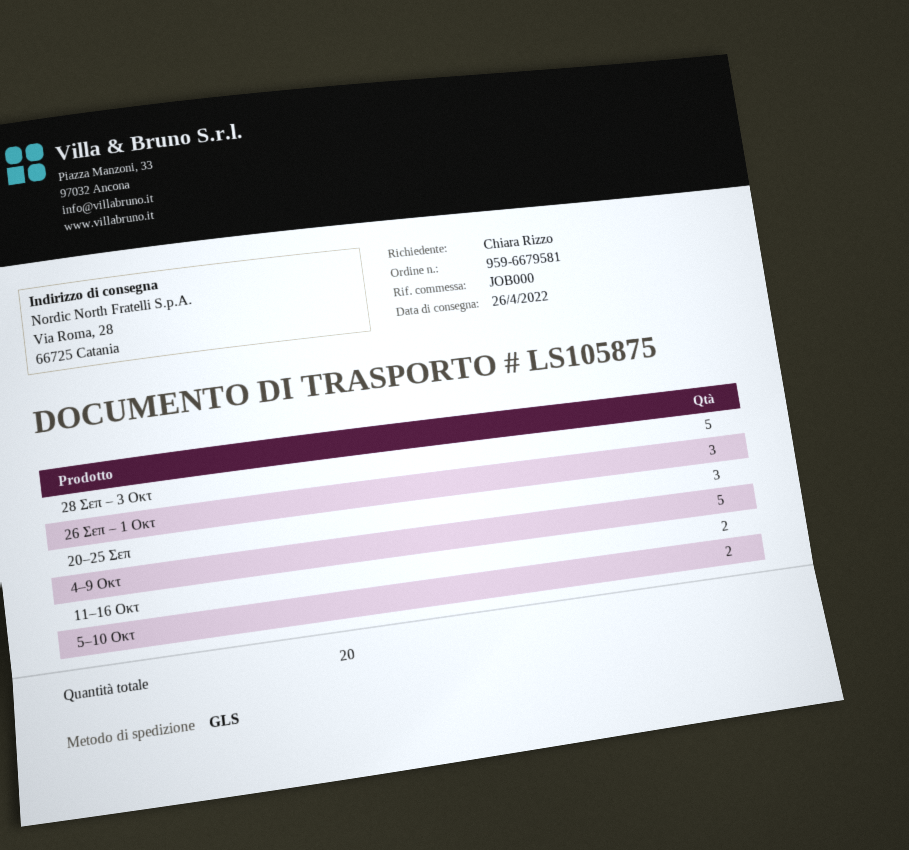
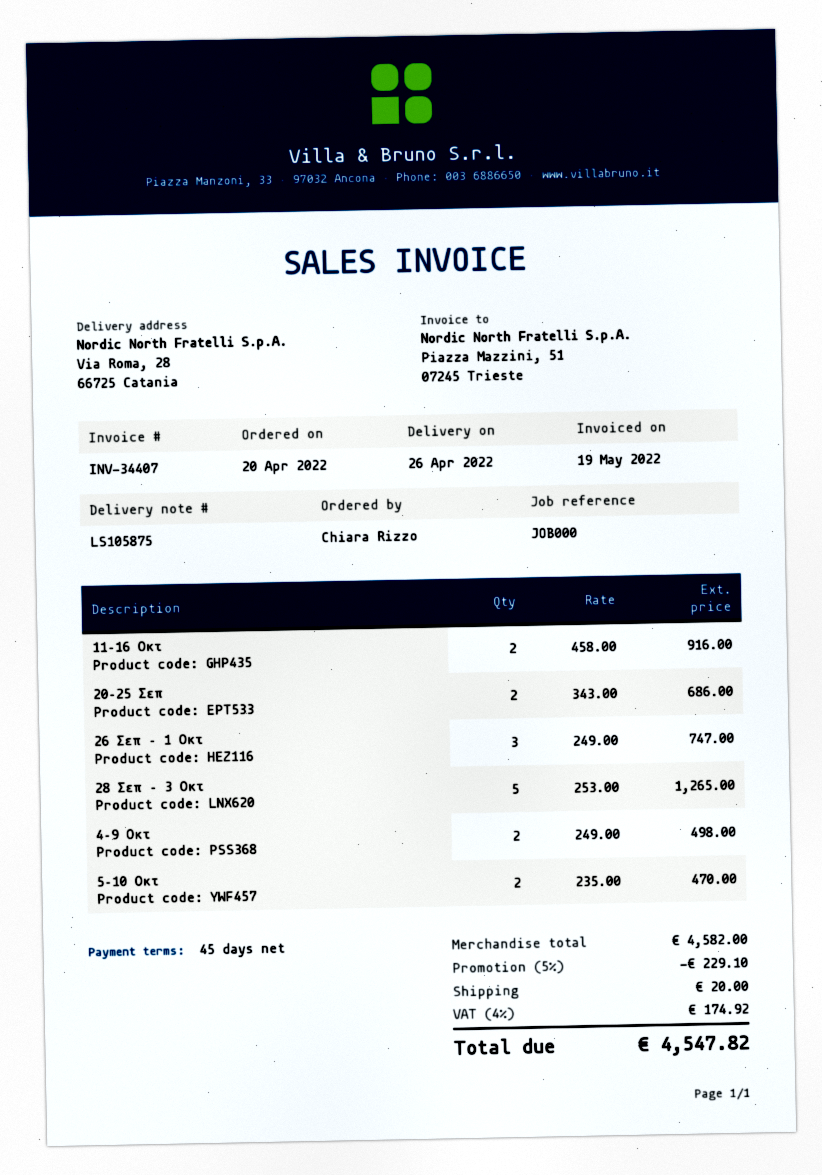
20–25 Σεπ: 3 -> 2
4–9 Οκτ: 5 -> 2

